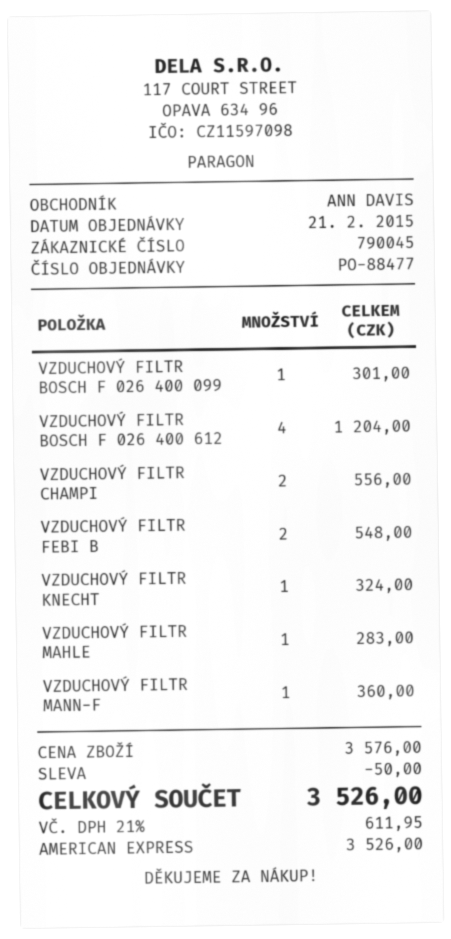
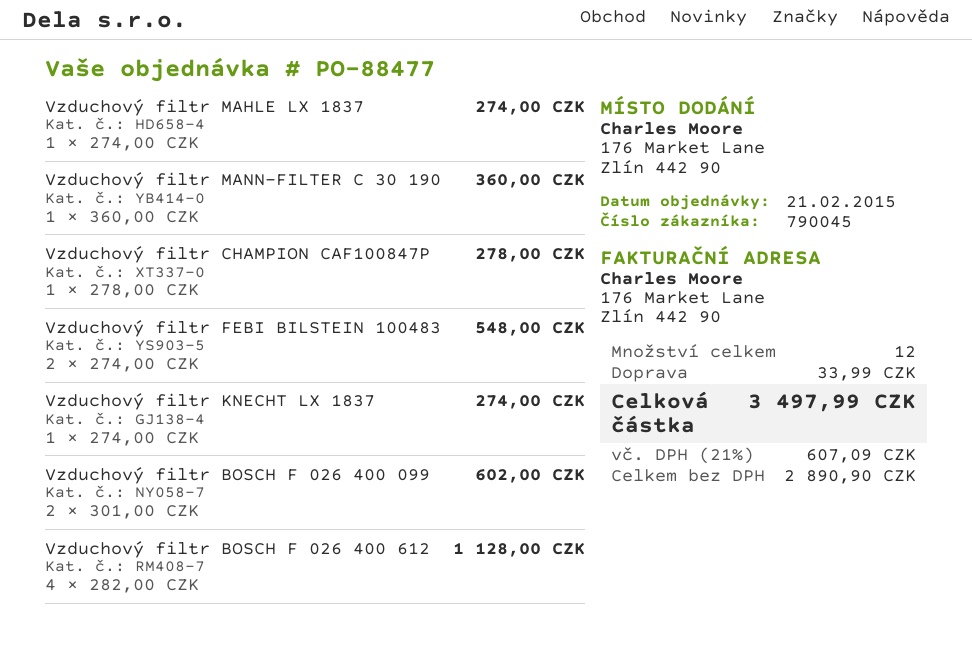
VZDUCHOVÝ FILTR BOSCH F 026 400 099: 1 for 301.00 -> 2 for 602.00
VZDUCHOVÝ FILTR BOSCH F 026 400 612: 4 for 1204.00 -> 4 for 1128.00
VZDUCHOVÝ FILTR CHAMPI: 2 for 556.00 -> 1 for 278.00
VZDUCHOVÝ FILTR KNECHT: 1 for 324.00 -> 1 for 274.00
VZDUCHOVÝ FILTR MAHLE: 1 for 283.00 -> 1 for 274.00
discount: 50.00 -> none
shipping: none -> 33.99
tax: 21% = 611.95 -> 21% = 607.09
total: 3526.00 -> 3497.99

